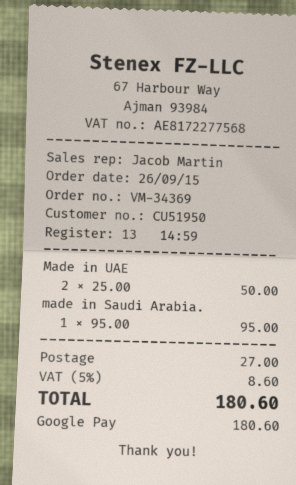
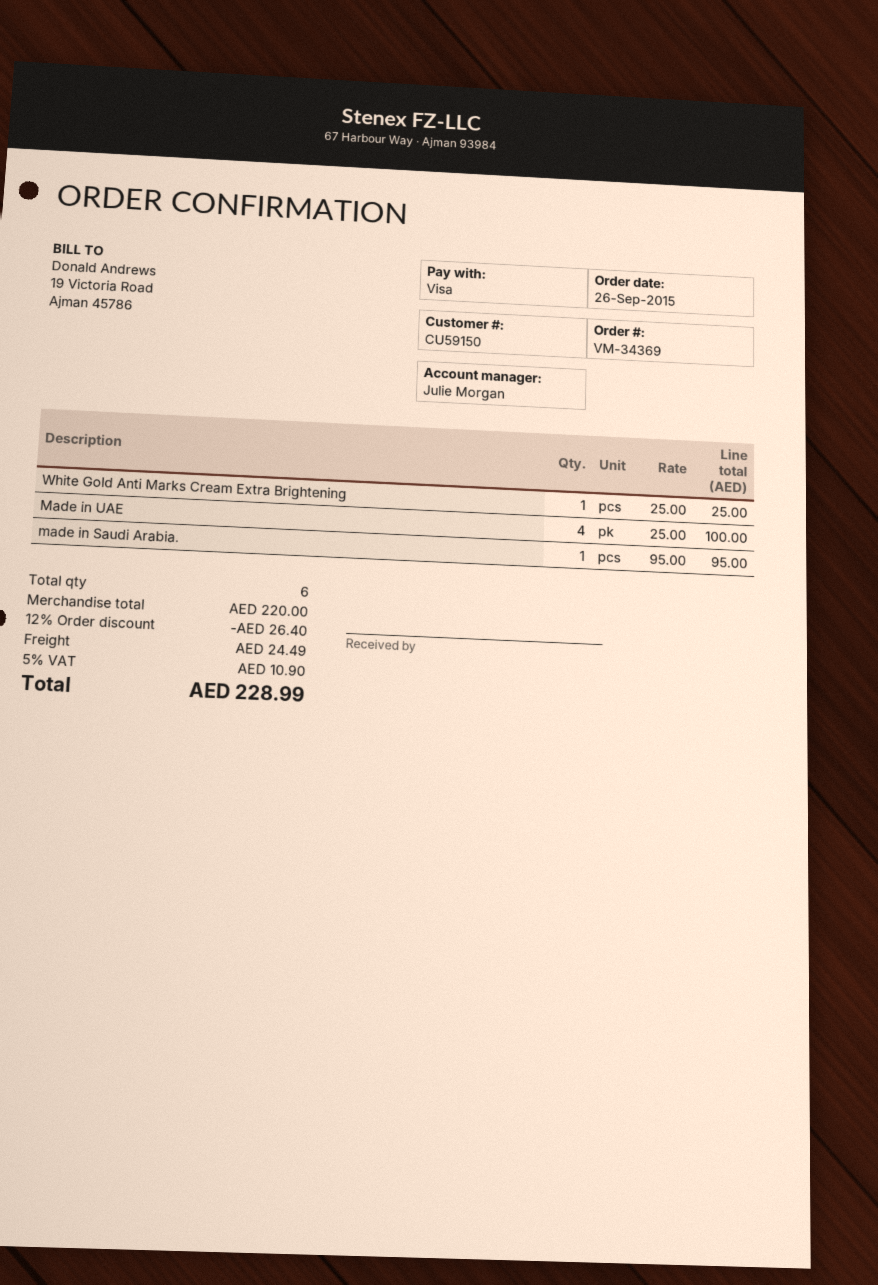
customer number: CU51950 -> CU59150
sales rep: Jacob Martin -> Julie Morgan
payment method: Google Pay -> Visa
Made in UAE: 2 x 25.00 = 50.00 -> 4 x 25.00 = 100.00
White Gold Anti Marks Cream Extra Brightening: none -> 1 x 25.00 = 25.00
discount: none -> 12% = 26.40
shipping: 27.00 -> 24.49
tax: 5% = 8.60 -> 5% = 10.90
total: 180.60 -> 228.99

